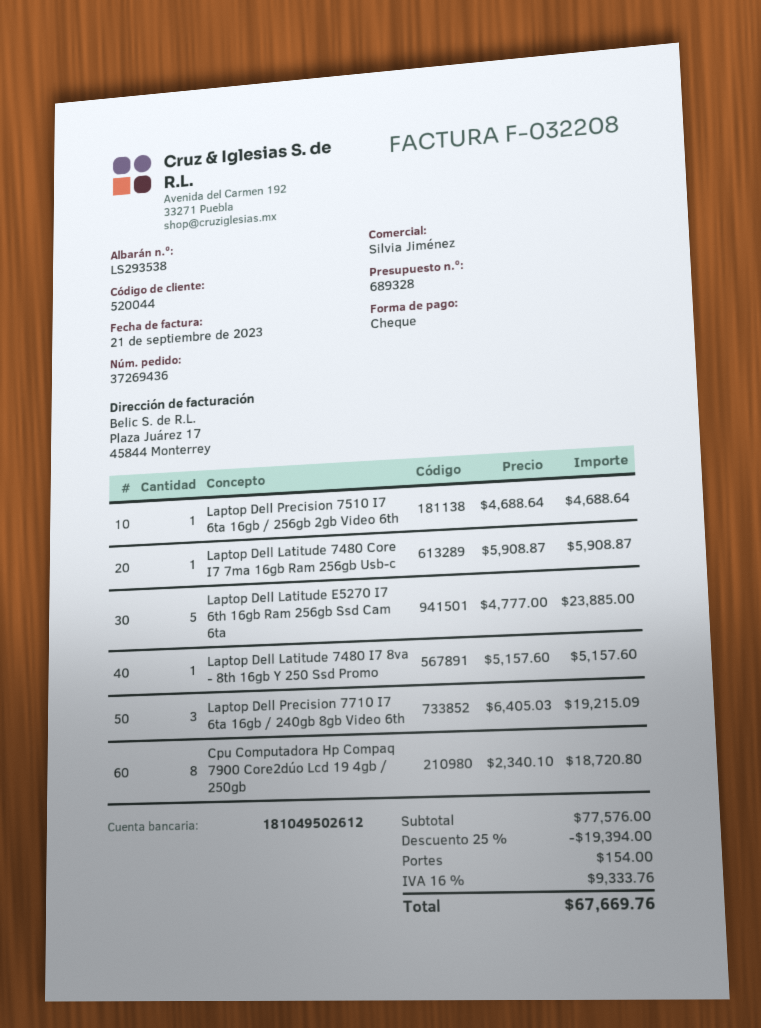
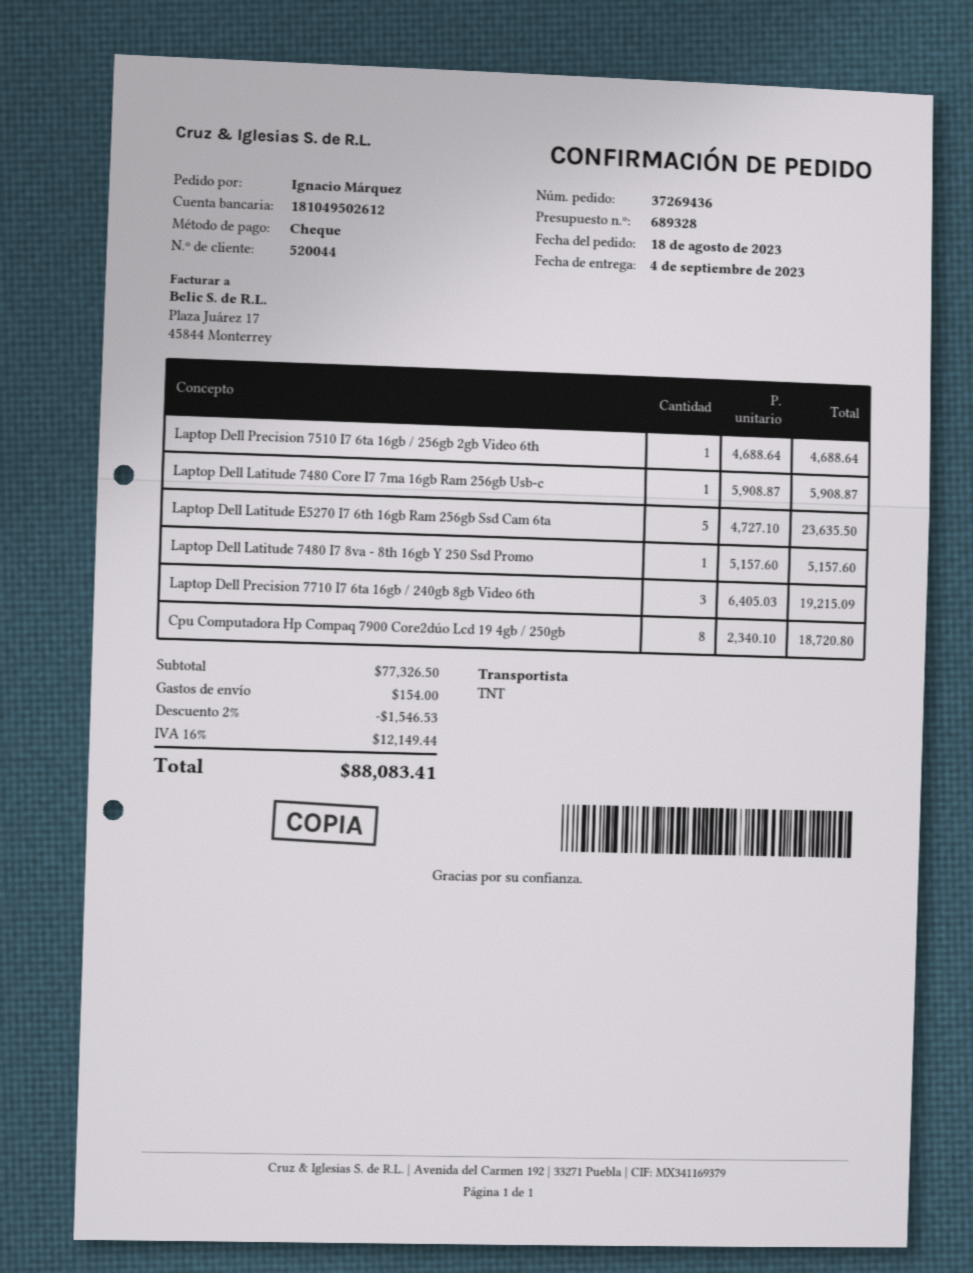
Laptop Dell Latitude E5270 I7 6th 16gb Ram 256gb Ssd Cam 6ta: 5 x 4777.00 = 23885.00 -> 5 x 4727.10 = 23635.50
subtotal: 77576.00 -> 77326.50
discount: 25% = 19394.00 -> 2% = 1546.53
tax: 16% = 9333.76 -> 16% = 12149.44
total: 67669.76 -> 88083.41

